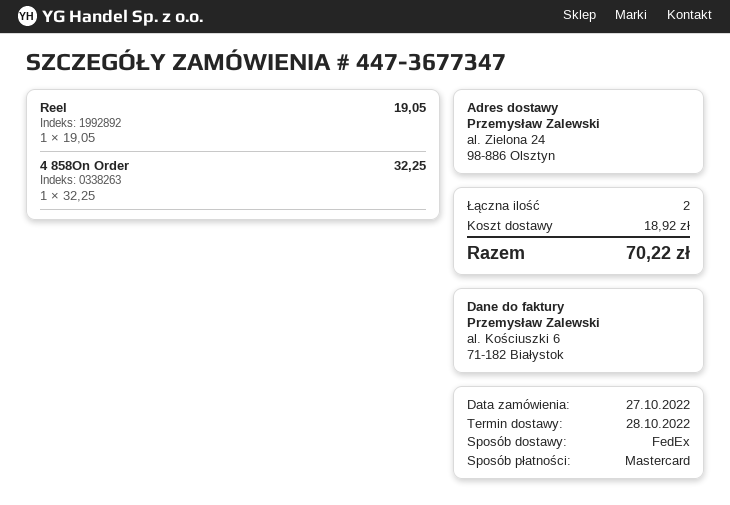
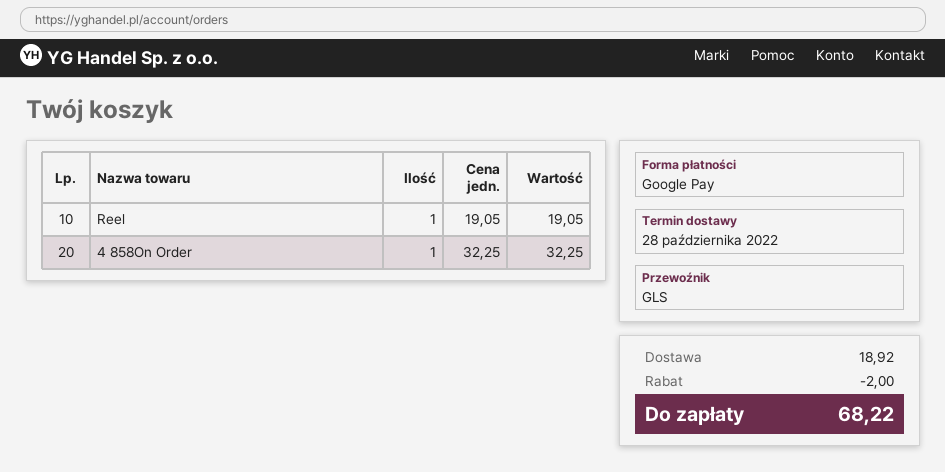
payment method: Mastercard -> Google Pay
shipping method: FedEx -> GLS
discount: none -> 2.00
total: 70.22 -> 68.22

